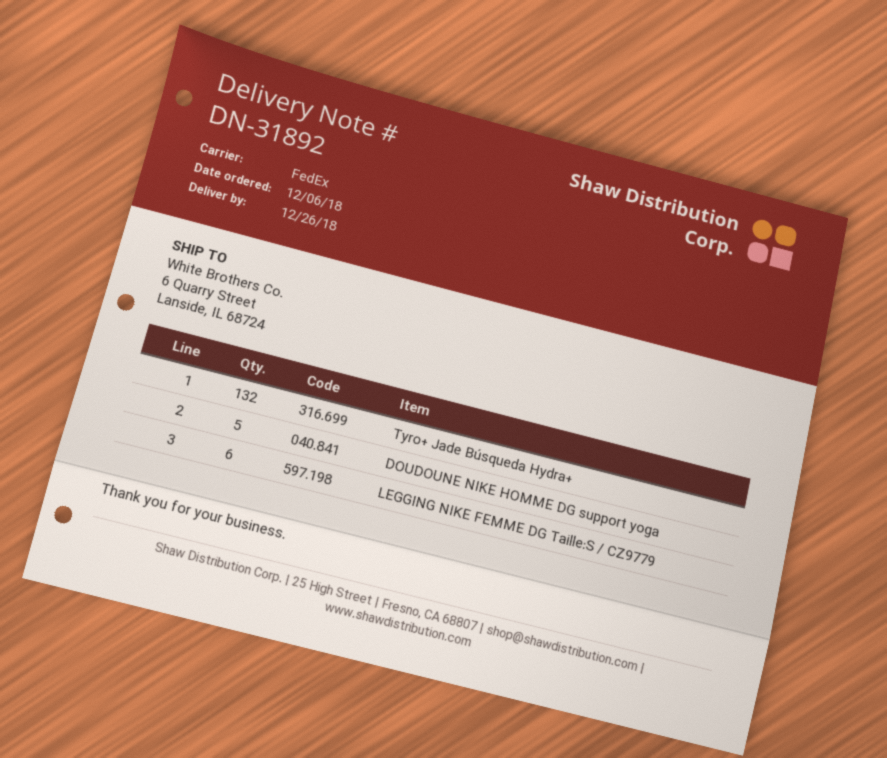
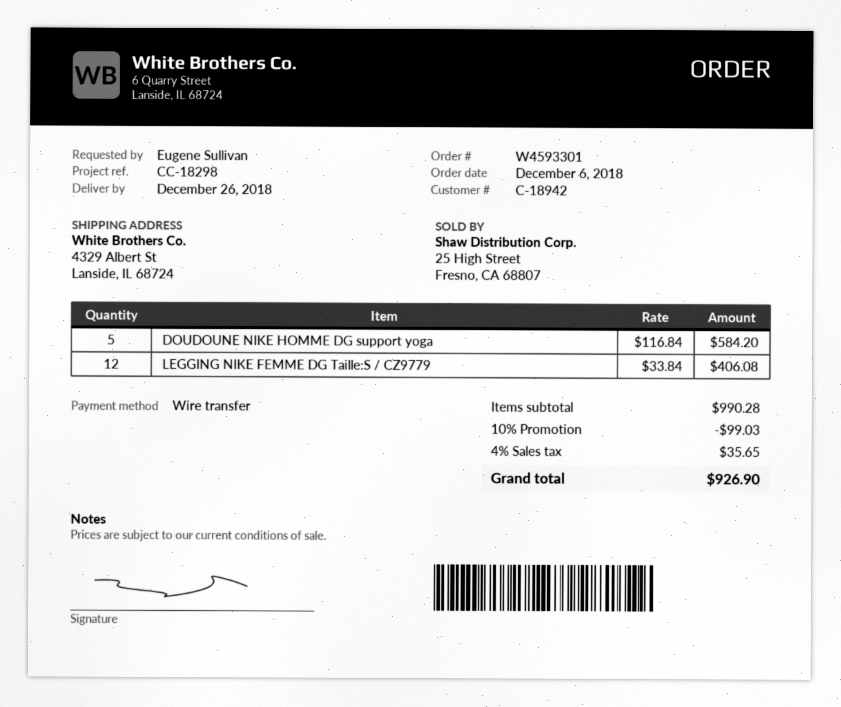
ship to: 6 Quarry Street, Lanside, IL 68724 -> 4329 Albert St, Lanside, IL 68724
Tyro+ Jade Búsqueda Hydra+: 132 -> none
LEGGING NIKE FEMME DG Taille:S / CZ9779: 6 -> 12

